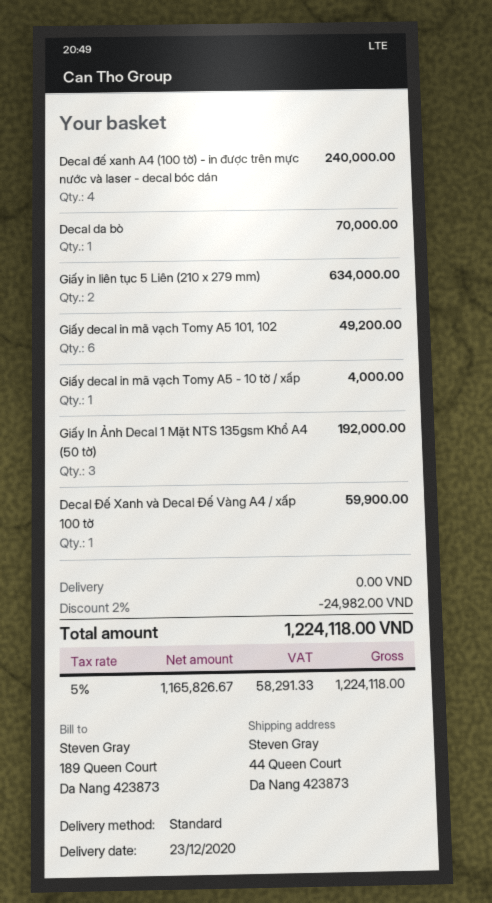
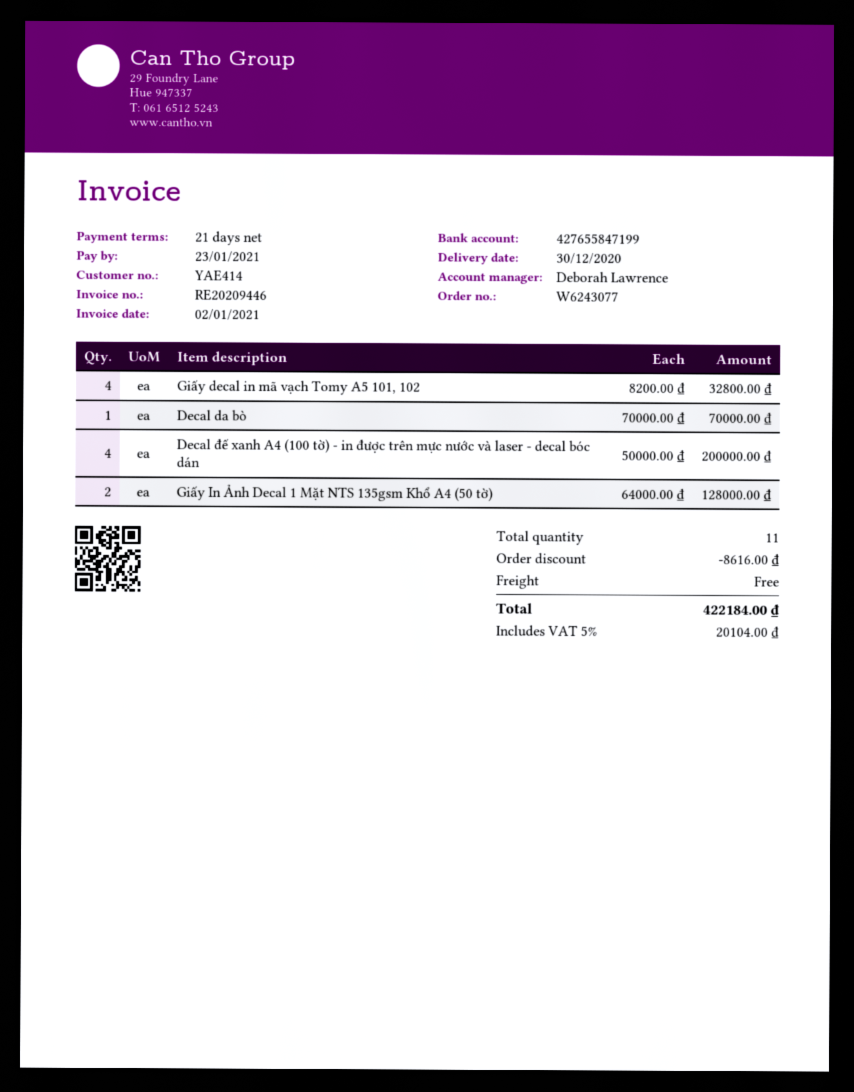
delivery date: 2020-12-23 -> 2020-12-30
Decal đế xanh A4 (100 tờ) - in được trên mực nước và laser - decal bóc dán: 4 for 240000.00 -> 4 for 200000.00
Giấy in liên tục 5 Liên (210 x 279 mm): 2 for 634000.00 -> none
Giấy decal in mã vạch Tomy A5 101, 102: 6 for 49200.00 -> 4 for 32800.00
Giấy decal in mã vạch Tomy A5 - 10 tờ / xấp: 1 for 4000.00 -> none
Giấy In Ảnh Decal 1 Mặt NTS 135gsm Khổ A4 (50 tờ): 3 for 192000.00 -> 2 for 128000.00
Decal Đế Xanh và Decal Đế Vàng A4 / xấp 100 tờ: 1 for 59900.00 -> none
discount: 24982.00 -> 8616.00
tax: 5% = 58291.33 -> 5% = 20104.00
total: 1224118.00 -> 422184.00

